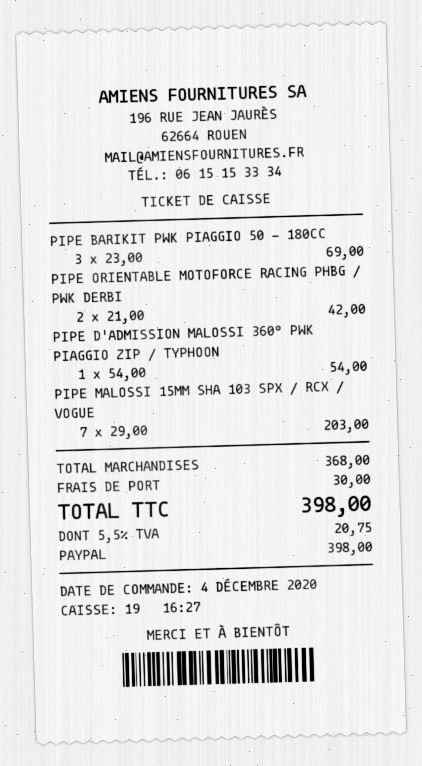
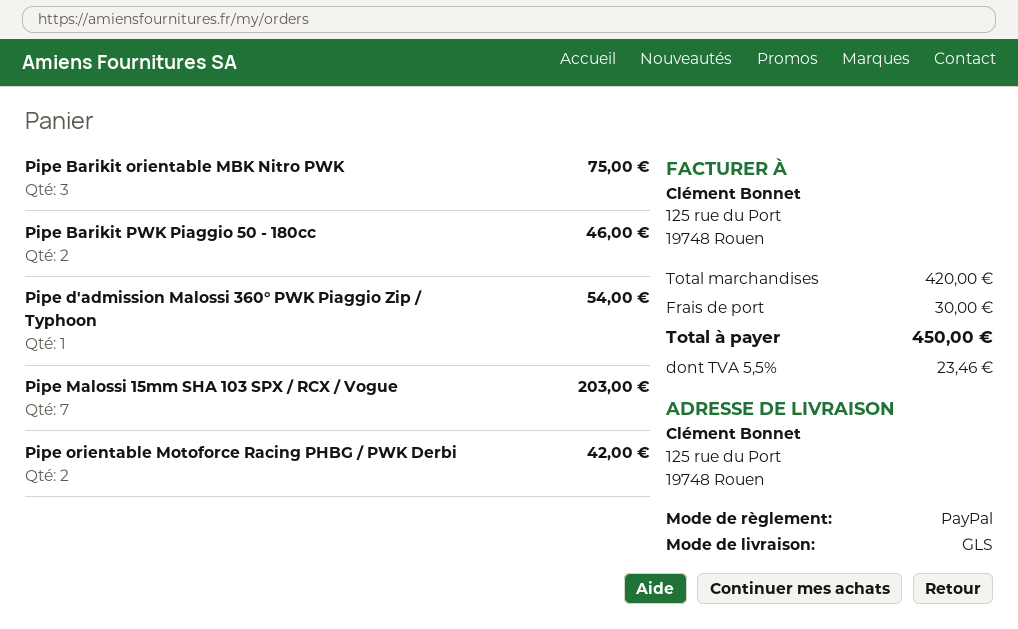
PIPE BARIKIT PWK PIAGGIO 50 - 180CC: 3 for 69.00 -> 2 for 46.00
Pipe Barikit orientable MBK Nitro PWK: none -> 3 for 75.00
subtotal: 368.00 -> 420.00
tax: 5.5% = 20.75 -> 5.5% = 23.46
total: 398.00 -> 450.00

